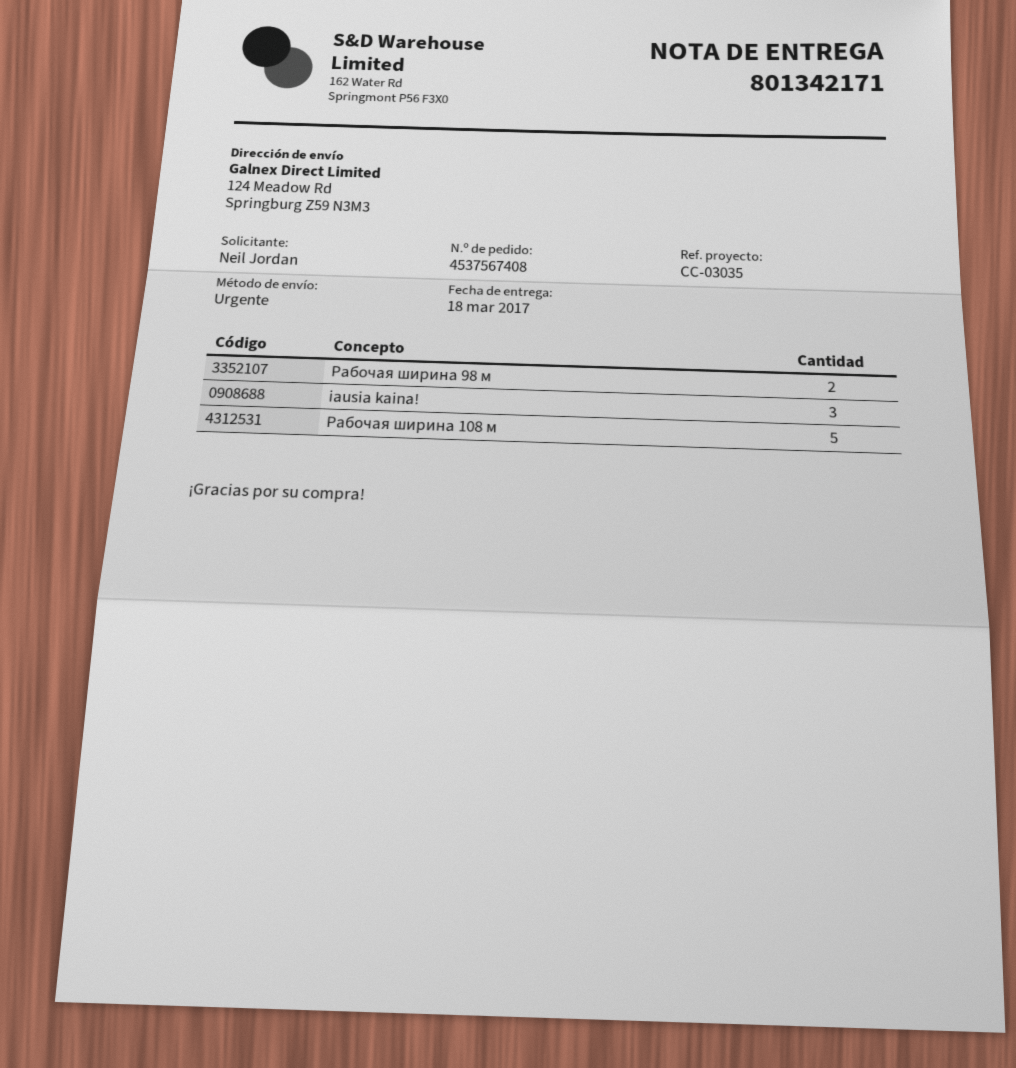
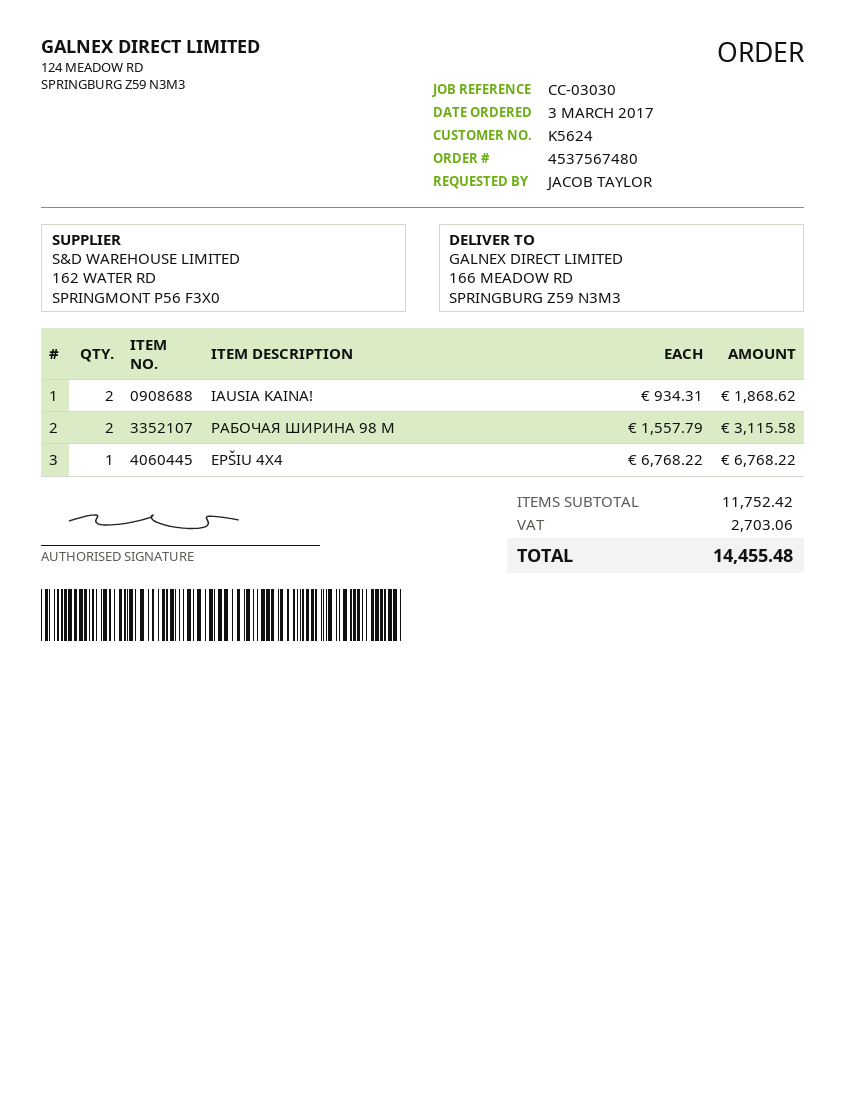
order number: 4537567408 -> 4537567480
reference: CC-03035 -> CC-03030
ordered by: Neil Jordan -> JACOB TAYLOR
ship to: 124 Meadow Rd, Springburg Z59 N3M3 -> 166 MEADOW RD, SPRINGBURG Z59 N3M3
iausia kaina!: 3 -> 2
Рабочая ширина 108 м: 5 -> none
EPŠIU 4X4: none -> 1

